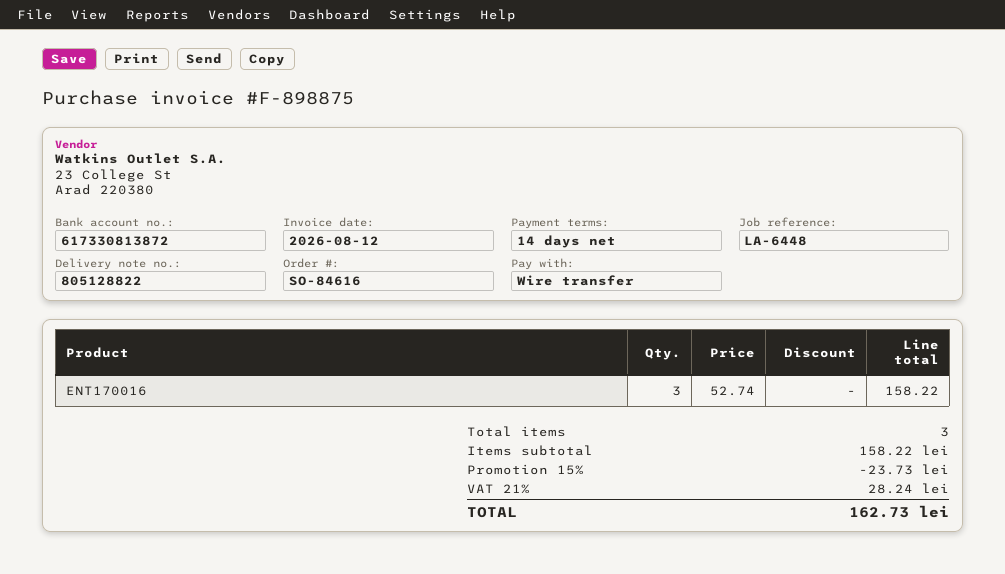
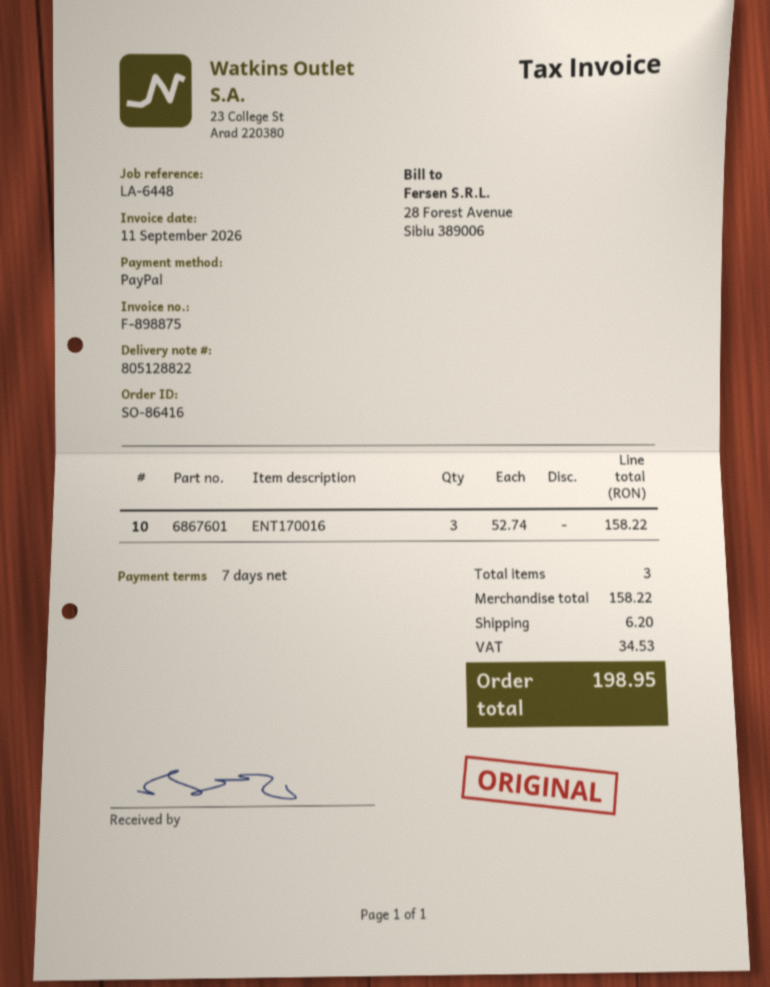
order number: SO-84616 -> SO-86416
invoice date: 2026-08-12 -> 2026-09-11
payment terms: 14 days -> 7 days
payment method: bank transfer -> PayPal
discount: 15% = 23.73 -> none
shipping: none -> 6.20
tax: 28.24 -> 34.53
total: 162.73 -> 198.95

